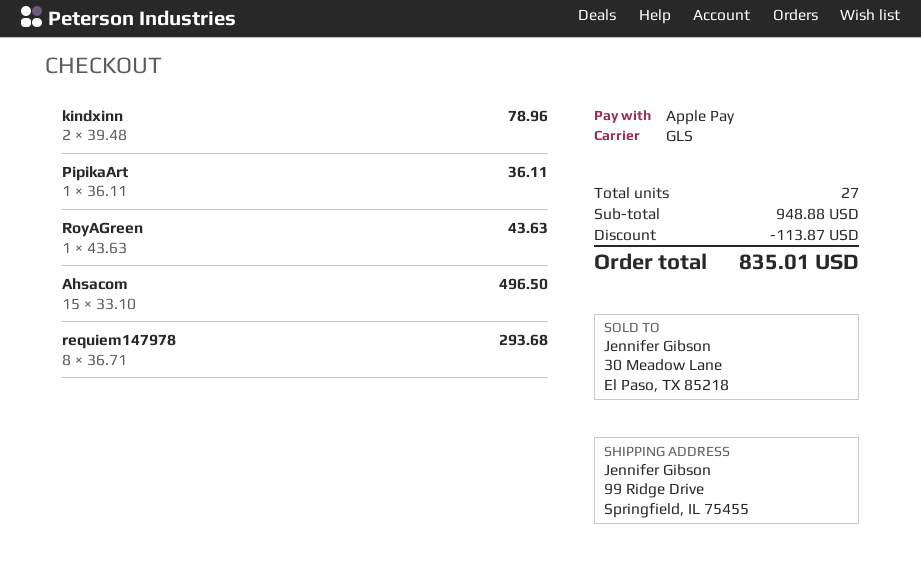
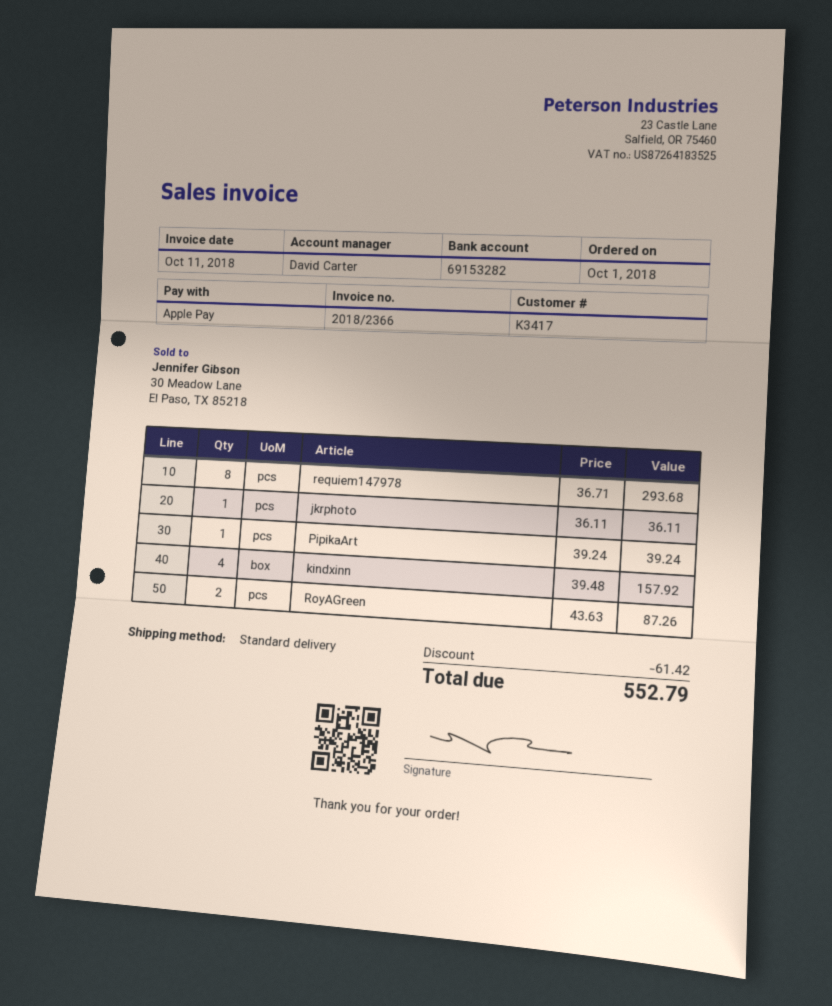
shipping method: GLS -> standard
kindxinn: 2 x 39.48 = 78.96 -> 4 x 39.48 = 157.92
PipikaArt: 1 x 36.11 = 36.11 -> 1 x 39.24 = 39.24
RoyAGreen: 1 x 43.63 = 43.63 -> 2 x 43.63 = 87.26
Ahsacom: 15 x 33.10 = 496.50 -> none
jkrphoto: none -> 1 x 36.11 = 36.11
discount: 113.87 -> 61.42
total: 835.01 -> 552.79

